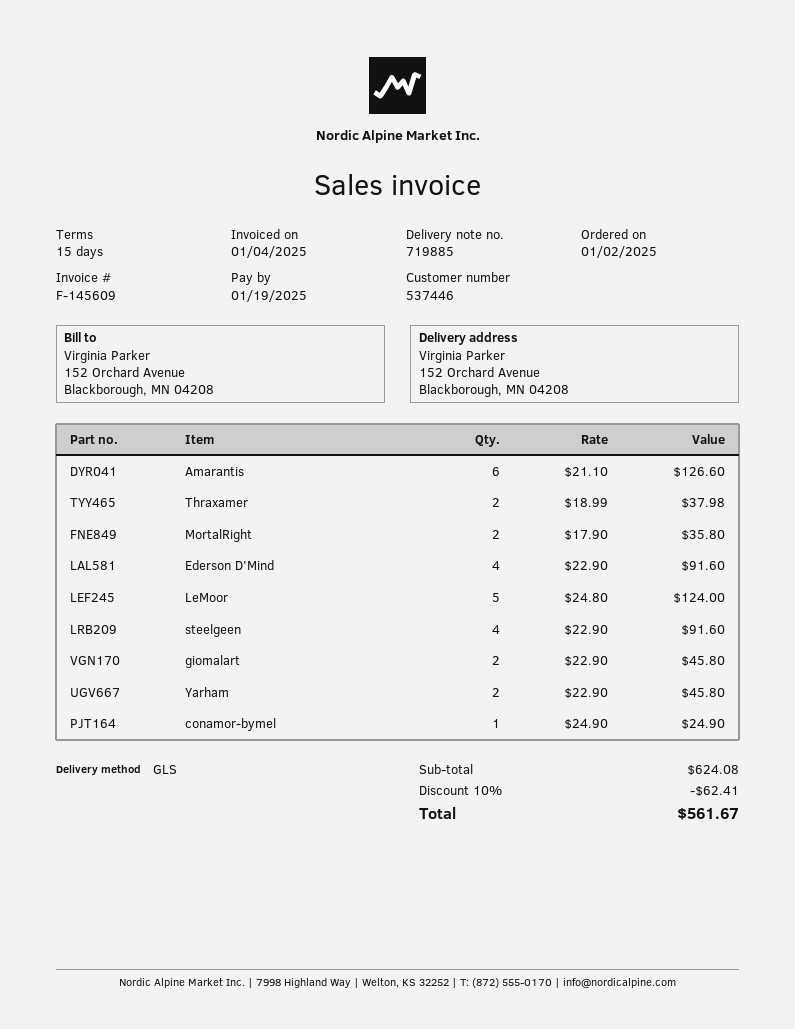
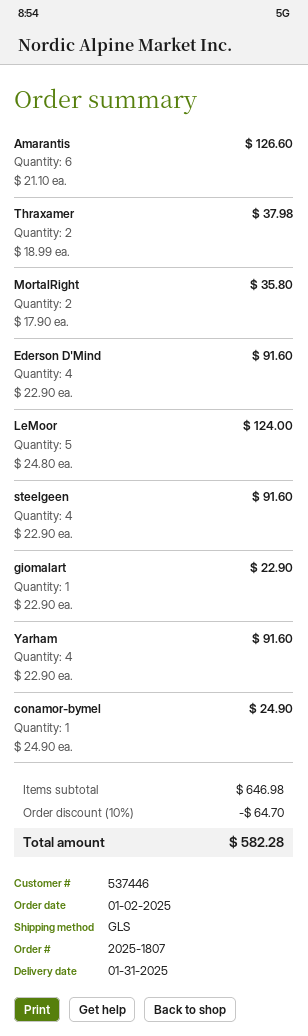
giomalart: 2 x 22.90 = 45.80 -> 1 x 22.90 = 22.90
Yarham: 2 x 22.90 = 45.80 -> 4 x 22.90 = 91.60
subtotal: 624.08 -> 646.98
discount: 10% = 62.41 -> 10% = 64.70
total: 561.67 -> 582.28

